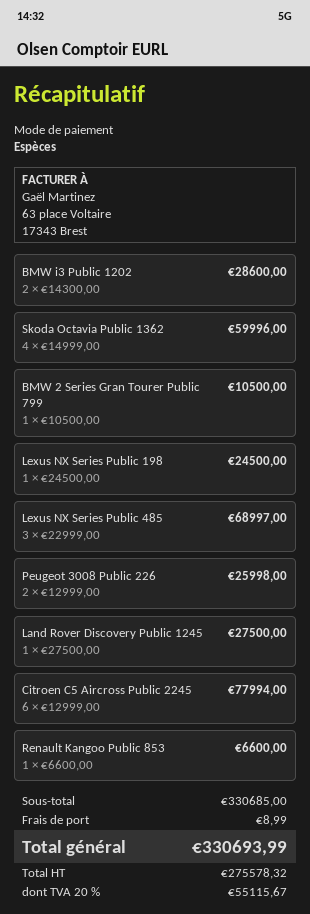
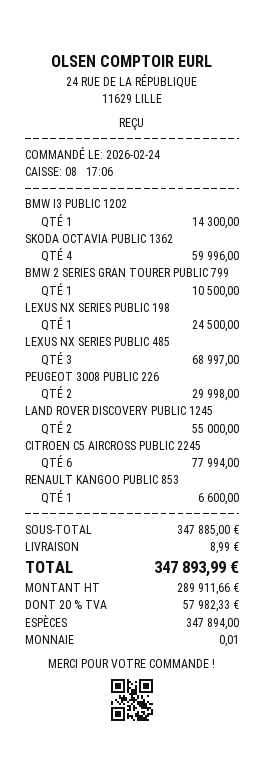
BMW i3 Public 1202: 2 for 28600.00 -> 1 for 14300.00
Peugeot 3008 Public 226: 2 for 25998.00 -> 2 for 29998.00
Land Rover Discovery Public 1245: 1 for 27500.00 -> 2 for 55000.00
subtotal: 330685.00 -> 347885.00
net: 275578.32 -> 289911.66
tax: 20% = 55115.67 -> 20% = 57982.33
total: 330693.99 -> 347893.99

